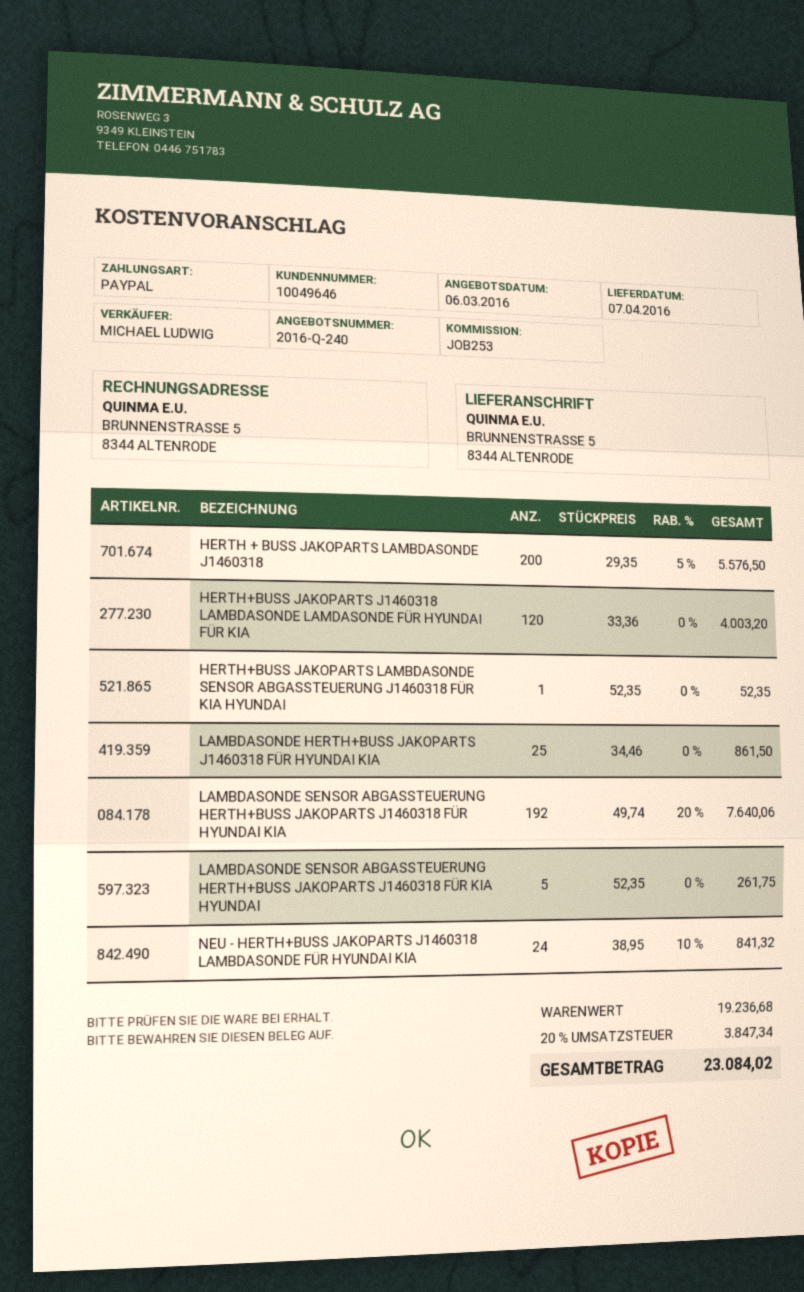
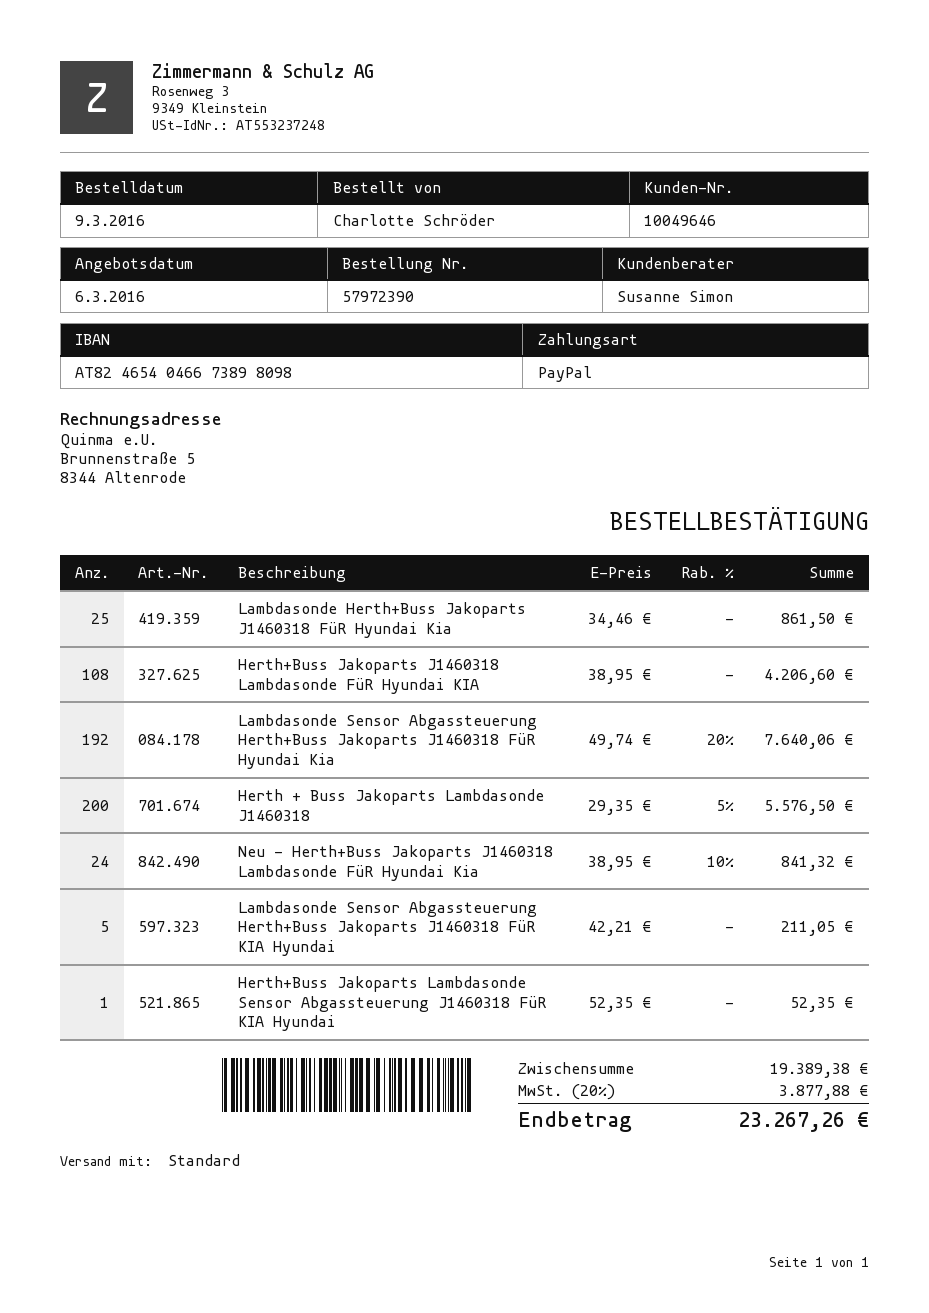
sales rep: MICHAEL LUDWIG -> Susanne Simon
HERTH+BUSS JAKOPARTS J1460318 LAMBDASONDE LAMDASONDE FÜR HYUNDAI FÜR KIA: 120 x 33.36 = 4003.20 -> none
LAMBDASONDE SENSOR ABGASSTEUERUNG HERTH+BUSS JAKOPARTS J1460318 FÜR KIA HYUNDAI: 5 x 52.35 = 261.75 -> 5 x 42.21 = 211.05
Herth+Buss Jakoparts J1460318 Lambdasonde FüR Hyundai KIA: none -> 108 x 38.95 = 4206.60
subtotal: 19236.68 -> 19389.38
tax: 20% = 3847.34 -> 20% = 3877.88
total: 23084.02 -> 23267.26

